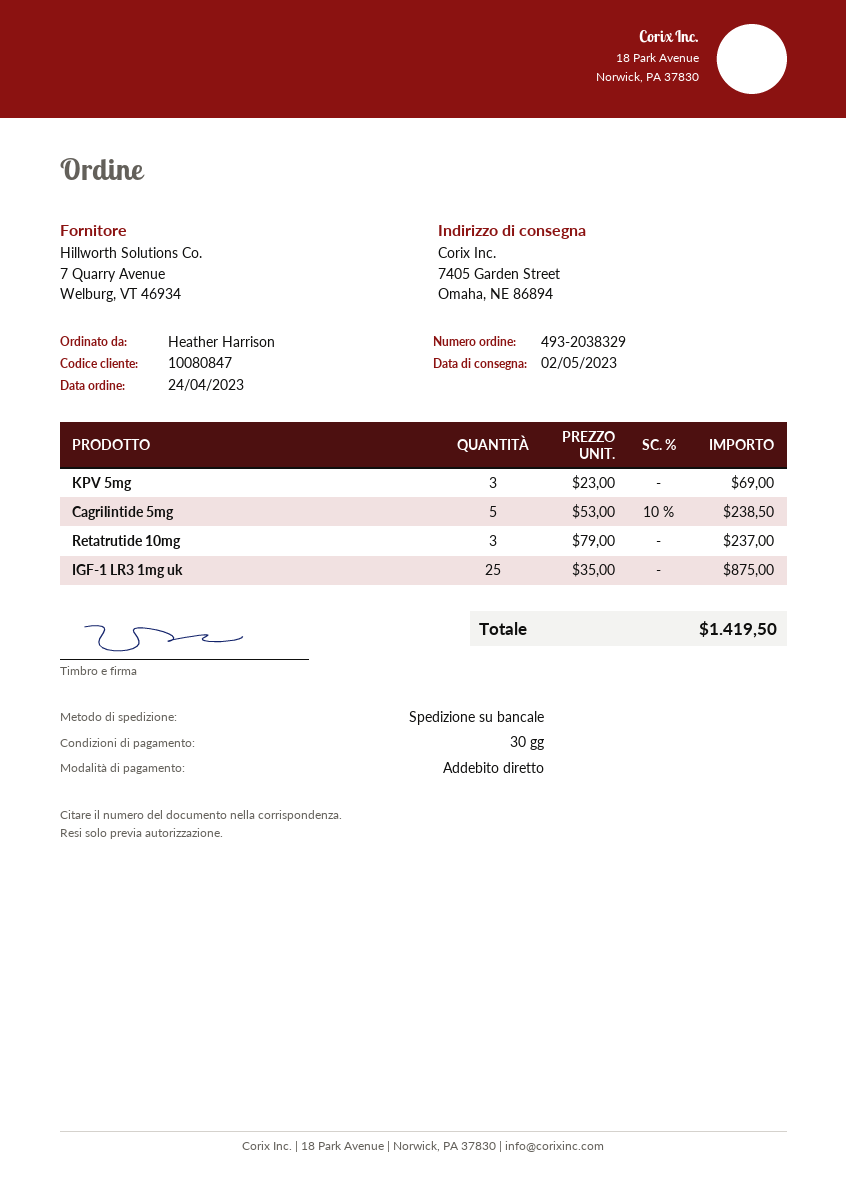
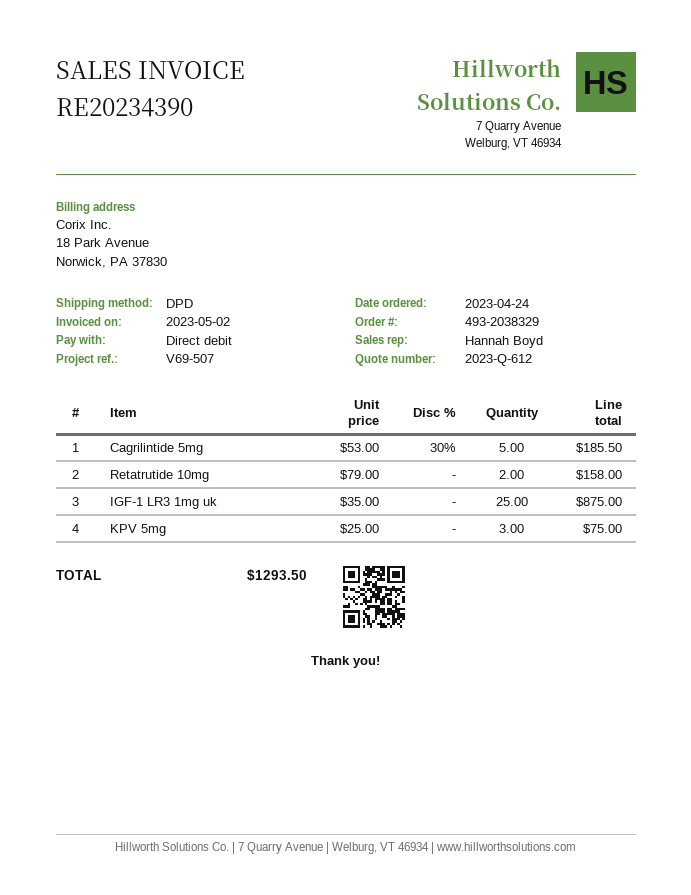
shipping method: pallet freight -> DPD
KPV 5mg: 3 x 23.00 = 69.00 -> 3 x 25.00 = 75.00
Cagrilintide 5mg: 5 x 53.00 - 10% = 238.50 -> 5 x 53.00 - 30% = 185.50
Retatrutide 10mg: 3 x 79.00 = 237.00 -> 2 x 79.00 = 158.00
total: 1419.50 -> 1293.50

